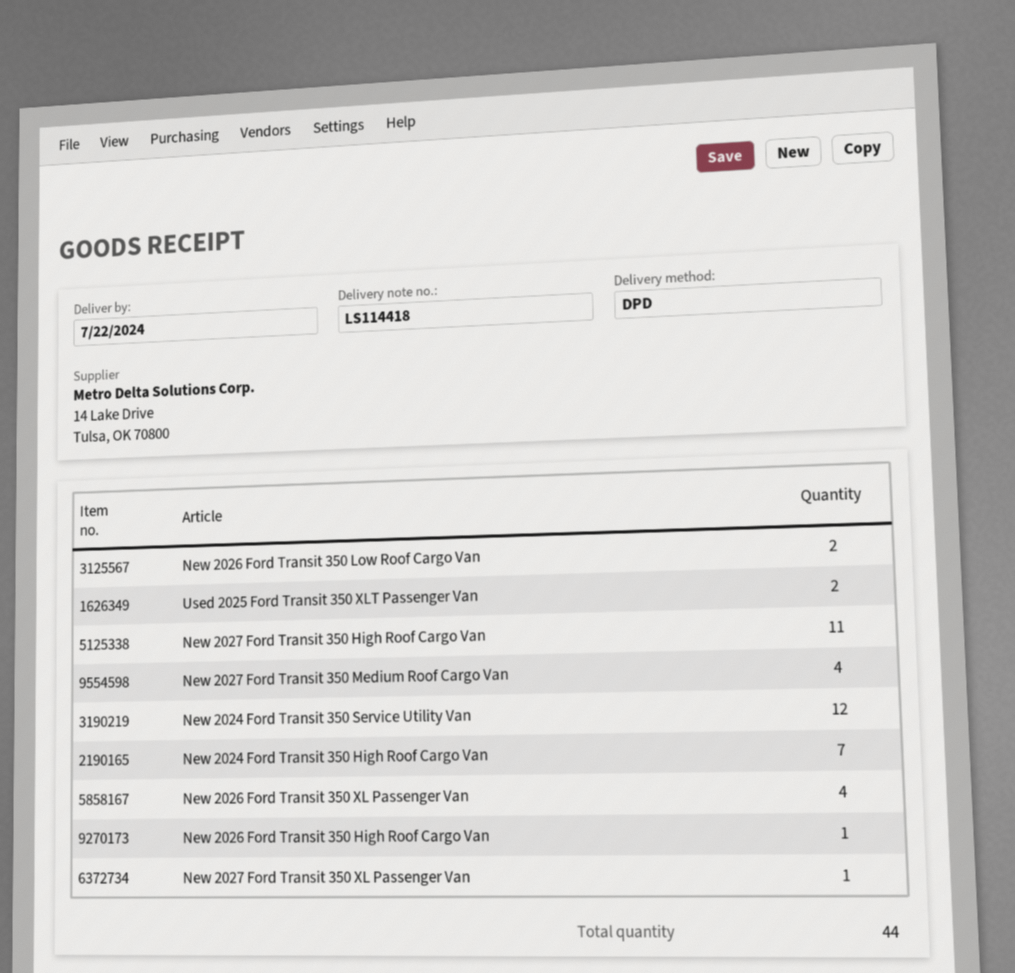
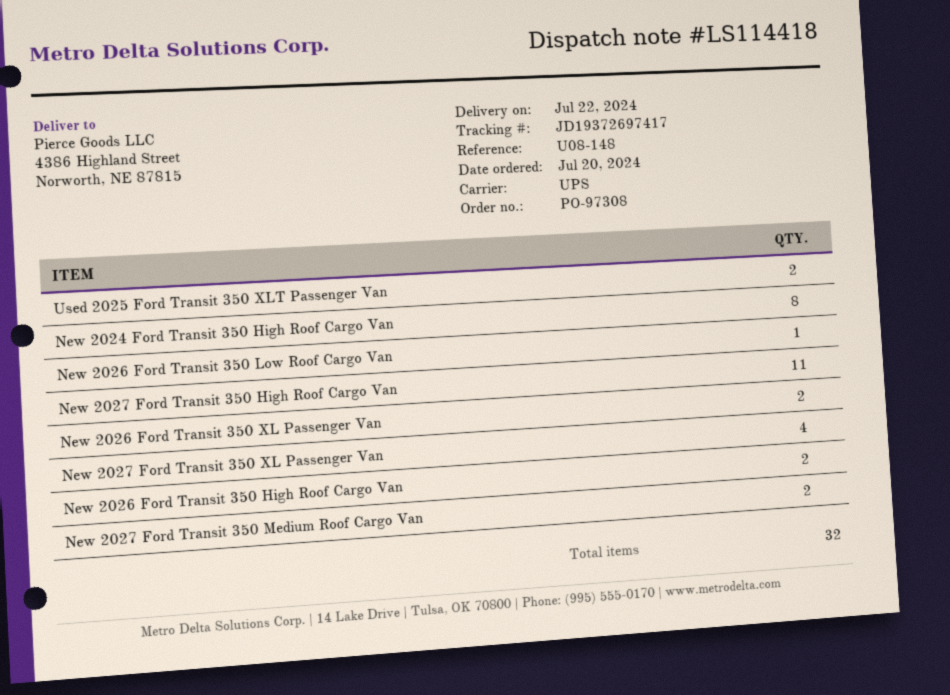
shipping method: DPD -> UPS
New 2026 Ford Transit 350 Low Roof Cargo Van: 2 -> 1
New 2027 Ford Transit 350 Medium Roof Cargo Van: 4 -> 2
New 2024 Ford Transit 350 Service Utility Van: 12 -> none
New 2024 Ford Transit 350 High Roof Cargo Van: 7 -> 8
New 2026 Ford Transit 350 XL Passenger Van: 4 -> 2
New 2026 Ford Transit 350 High Roof Cargo Van: 1 -> 2
New 2027 Ford Transit 350 XL Passenger Van: 1 -> 4
total quantity: 44 -> 32

